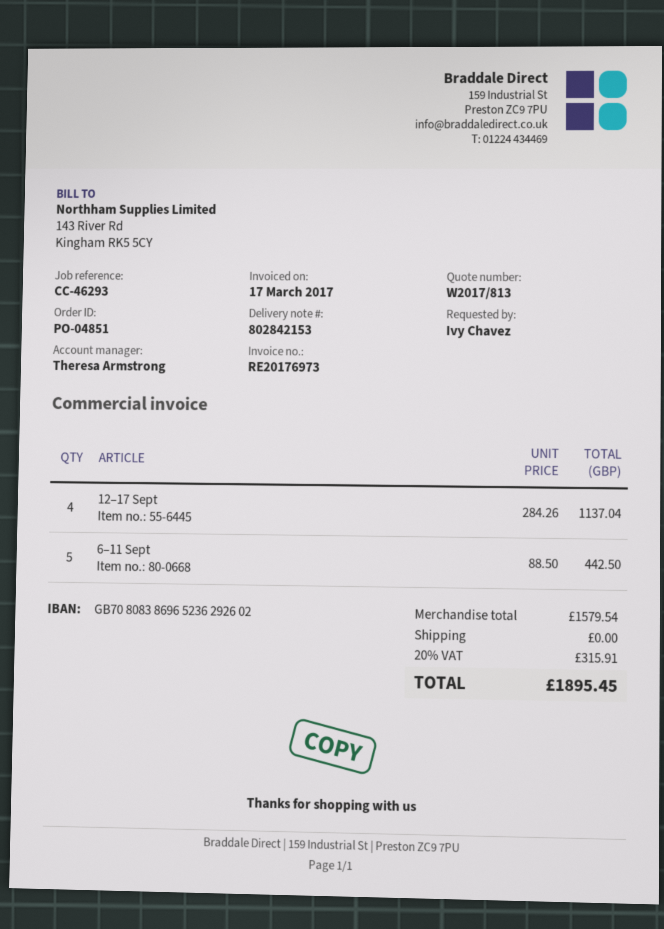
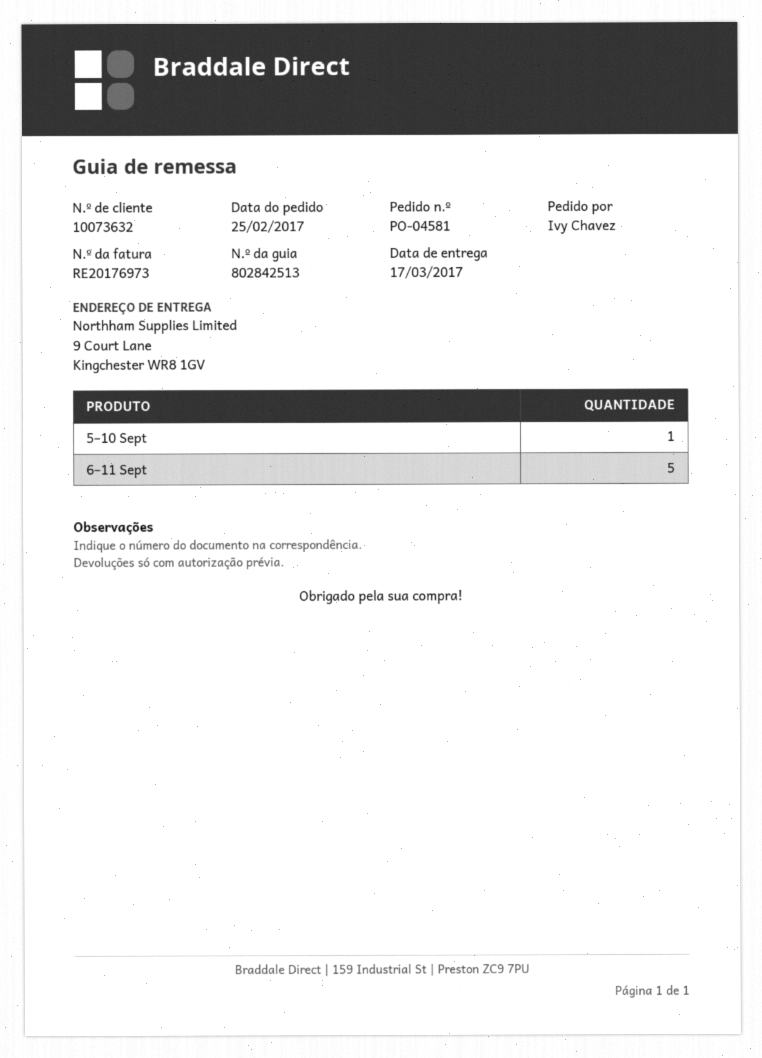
order number: PO-04851 -> PO-04581
delivery note number: 802842153 -> 802842513
12–17 Sept: 4 -> none
5–10 Sept: none -> 1

